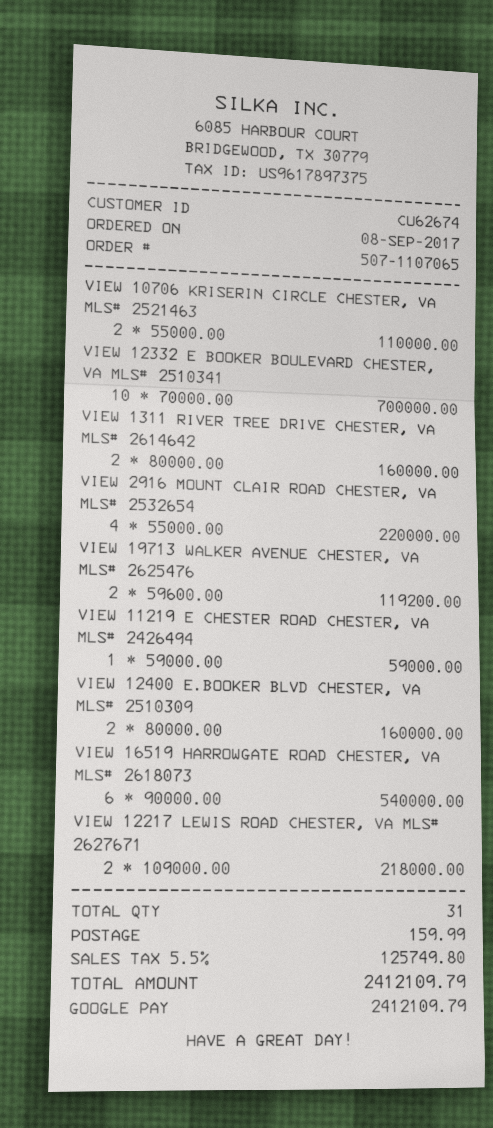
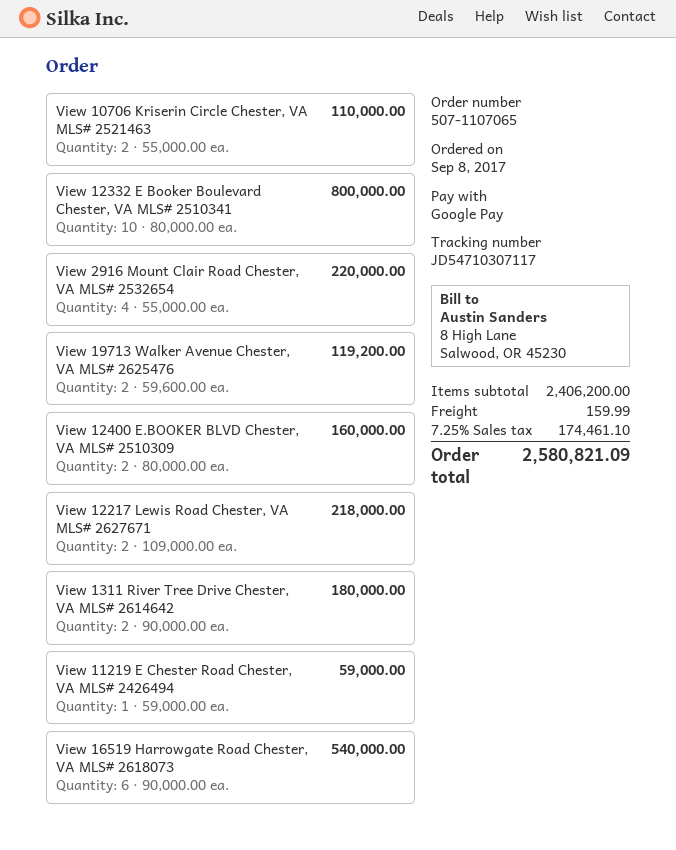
VIEW 12332 E BOOKER BOULEVARD CHESTER, VA MLS# 2510341: 10 x 70000.00 = 700000.00 -> 10 x 80000.00 = 800000.00
VIEW 1311 RIVER TREE DRIVE CHESTER, VA MLS# 2614642: 2 x 80000.00 = 160000.00 -> 2 x 90000.00 = 180000.00
tax: 5.5% = 125749.80 -> 7.25% = 174461.10
total: 2412109.79 -> 2580821.09

